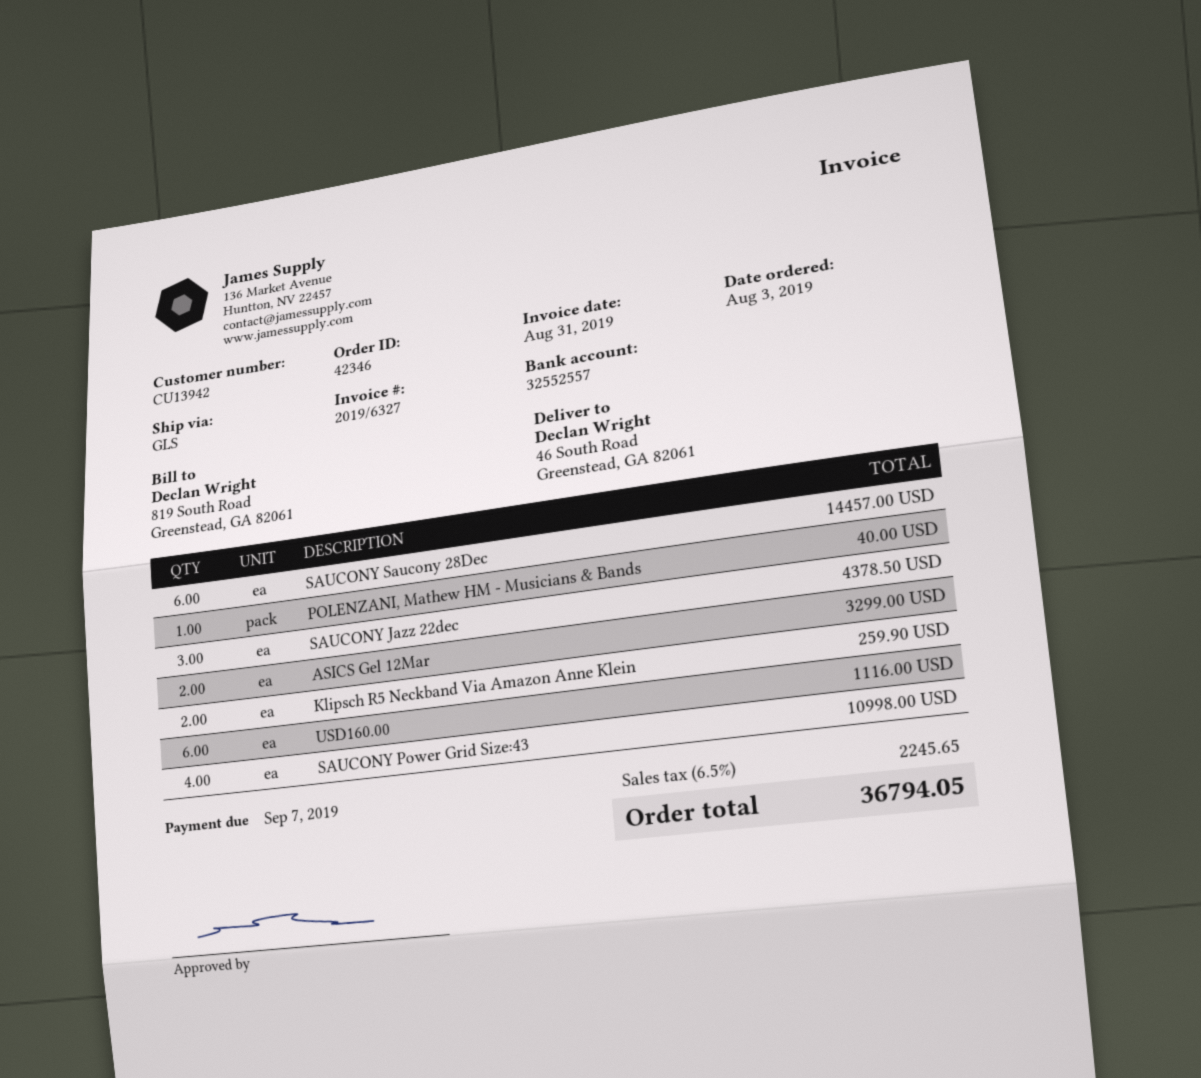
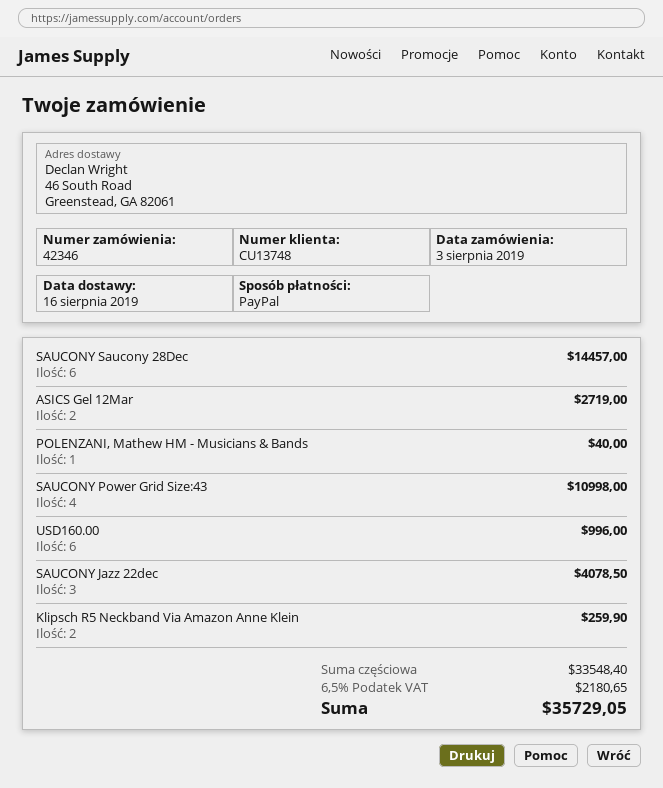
customer number: CU13942 -> CU13748
SAUCONY Jazz 22dec: 3 for 4378.50 -> 3 for 4078.50
ASICS Gel 12Mar: 2 for 3299.00 -> 2 for 2719.00
USD160.00: 6 for 1116.00 -> 6 for 996.00
tax: 6.5% = 2245.65 -> 6.5% = 2180.65
total: 36794.05 -> 35729.05

